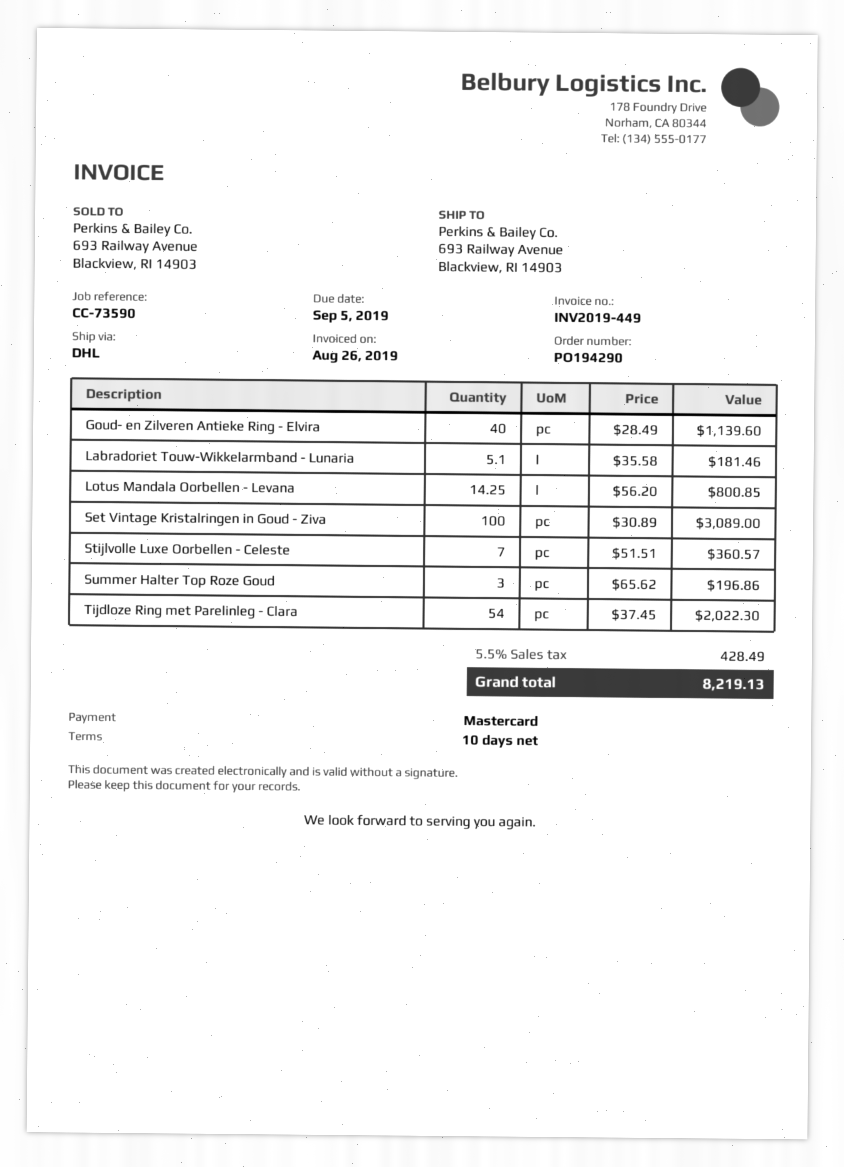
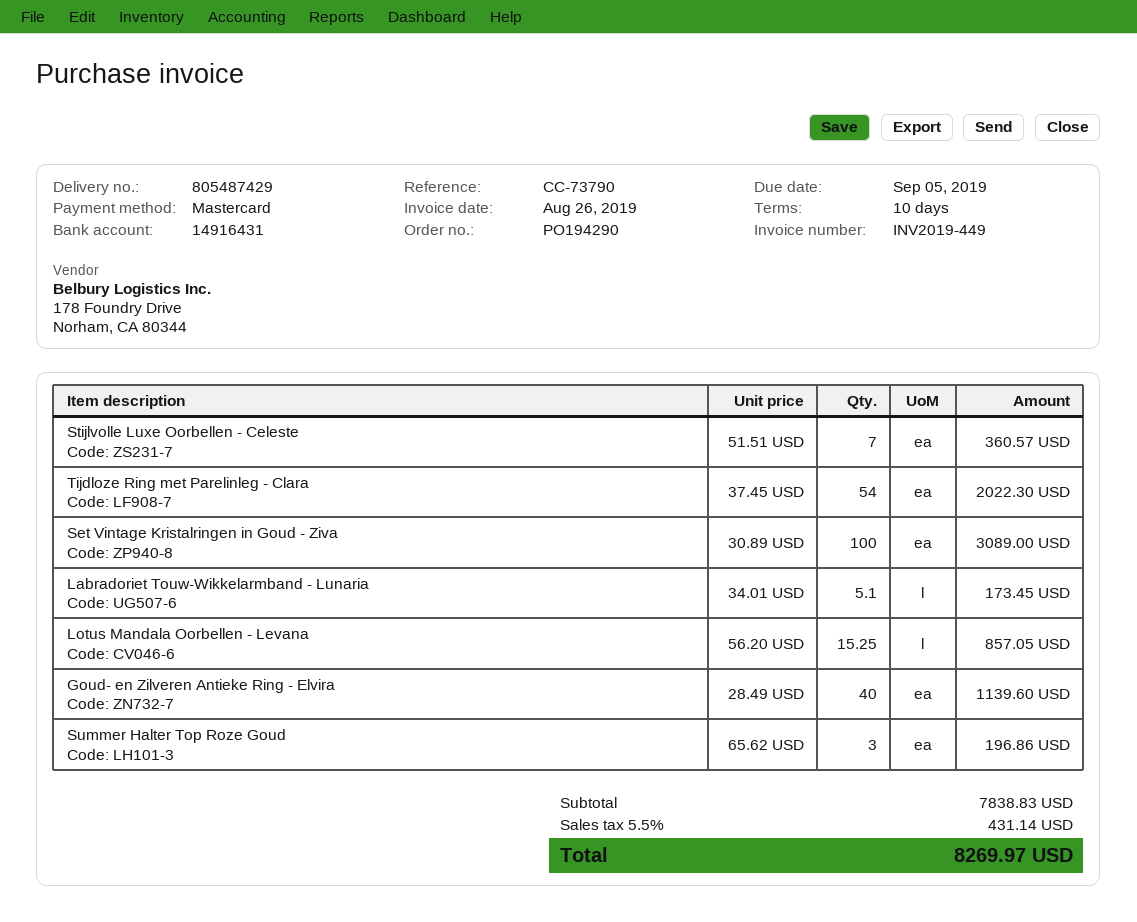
reference: CC-73590 -> CC-73790
Labradoriet Touw-Wikkelarmband - Lunaria: 5.1 x 35.58 = 181.46 -> 5.1 x 34.01 = 173.45
Lotus Mandala Oorbellen - Levana: 14.25 x 56.20 = 800.85 -> 15.25 x 56.20 = 857.05
tax: 5.5% = 428.49 -> 5.5% = 431.14
total: 8219.13 -> 8269.97

